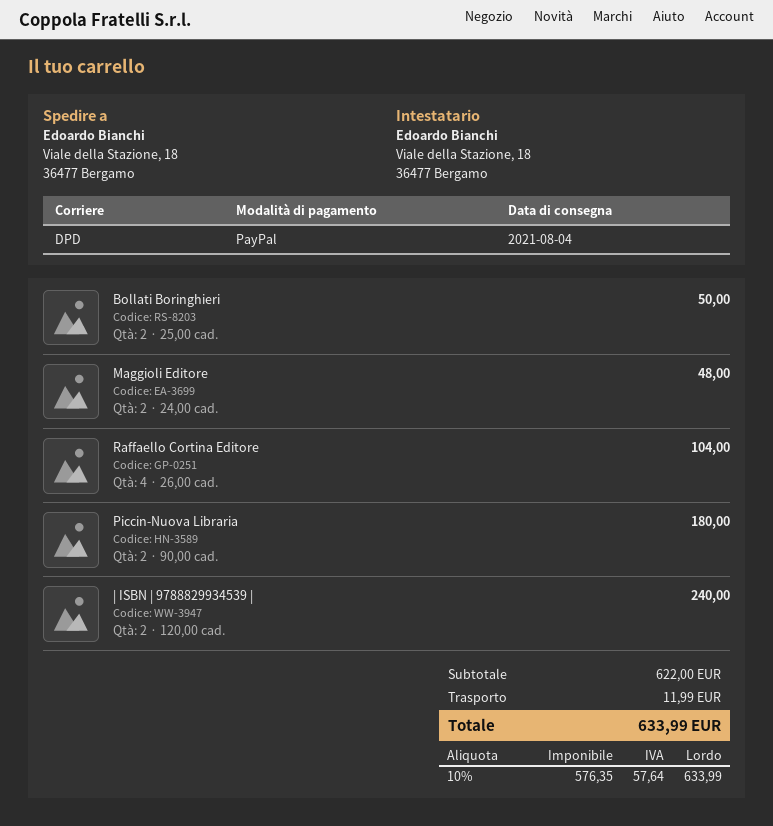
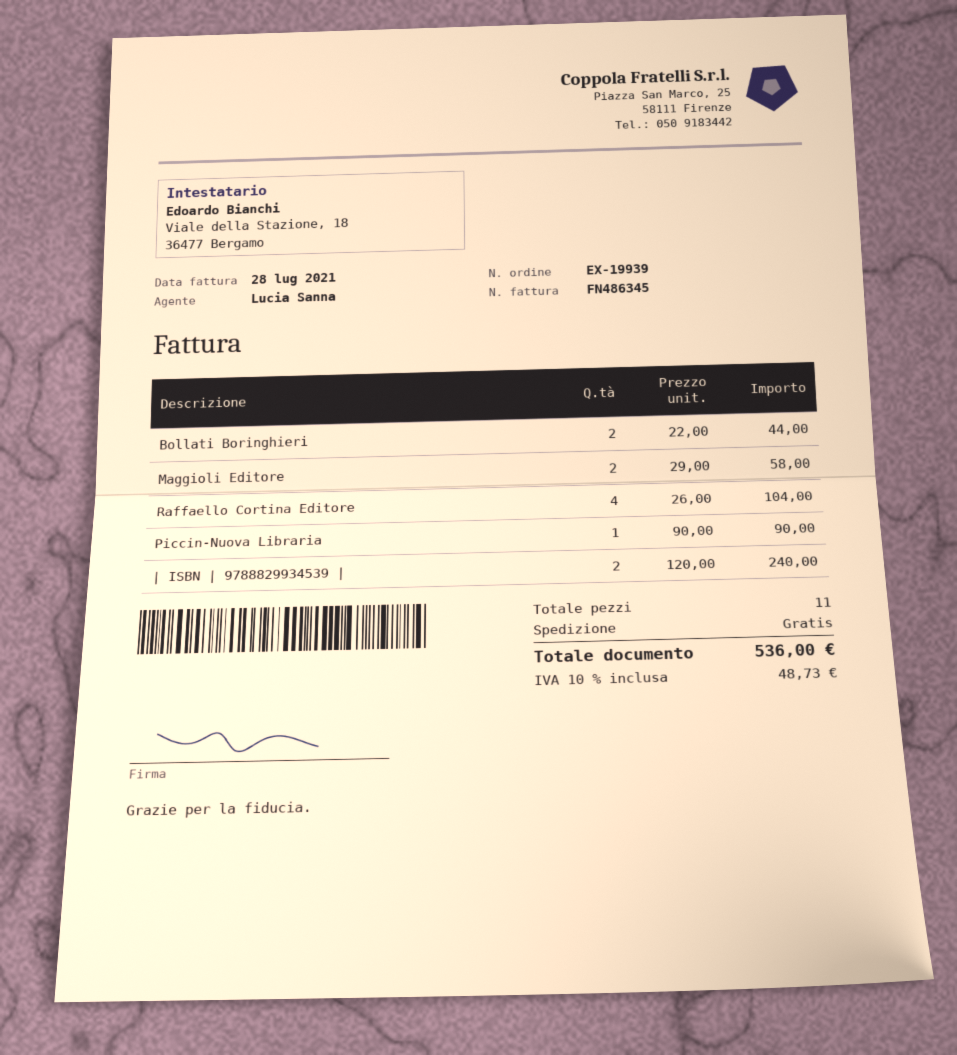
Bollati Boringhieri: 2 x 25.00 = 50.00 -> 2 x 22.00 = 44.00
Maggioli Editore: 2 x 24.00 = 48.00 -> 2 x 29.00 = 58.00
Piccin-Nuova Libraria: 2 x 90.00 = 180.00 -> 1 x 90.00 = 90.00
shipping: 11.99 -> 0.00
tax: 10% = 57.64 -> 10% = 48.73
total: 633.99 -> 536.00

